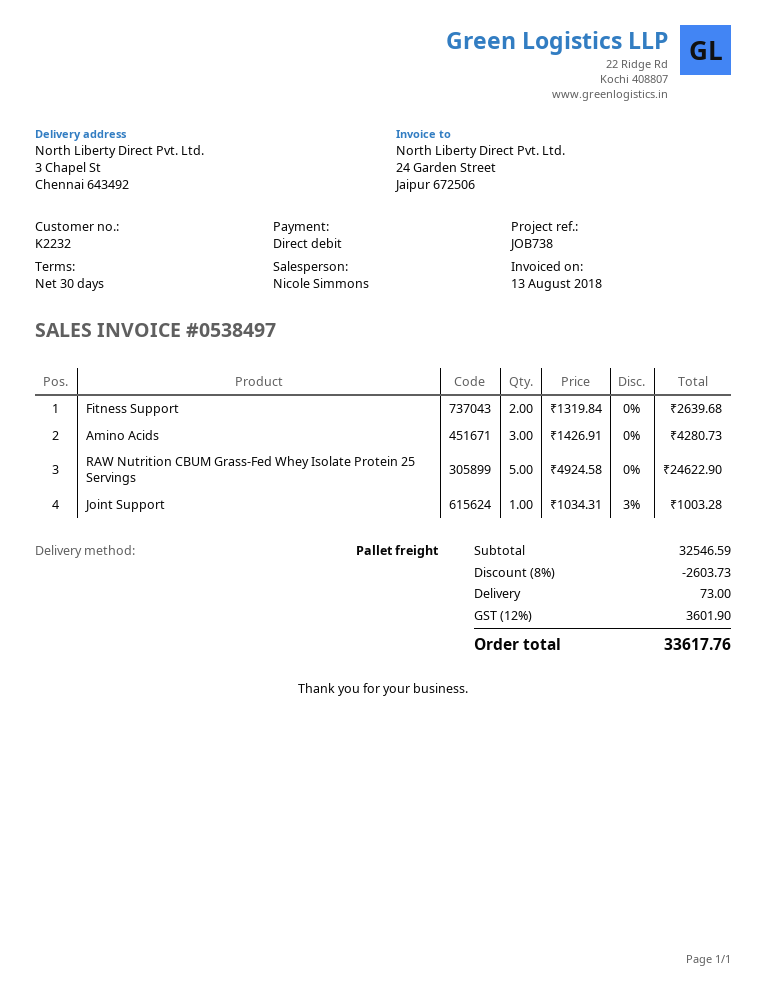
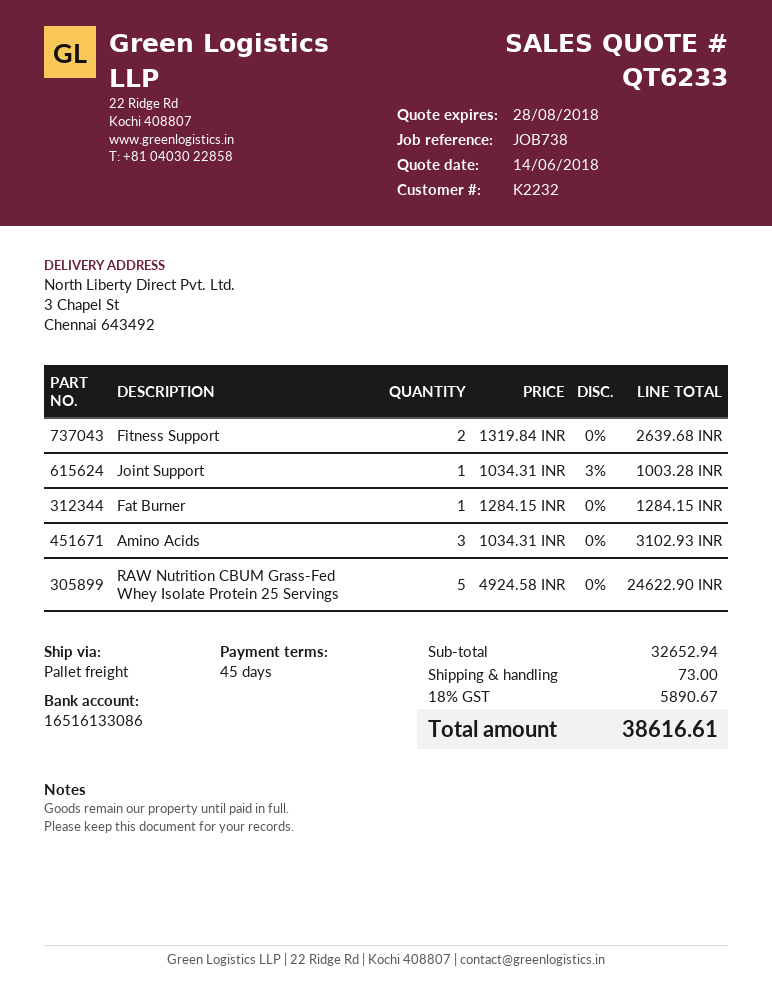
payment terms: 30 days -> 45 days
Amino Acids: 3 x 1426.91 = 4280.73 -> 3 x 1034.31 = 3102.93
Fat Burner: none -> 1 x 1284.15 = 1284.15
subtotal: 32546.59 -> 32652.94
discount: 8% = 2603.73 -> none
tax: 12% = 3601.90 -> 18% = 5890.67
total: 33617.76 -> 38616.61

